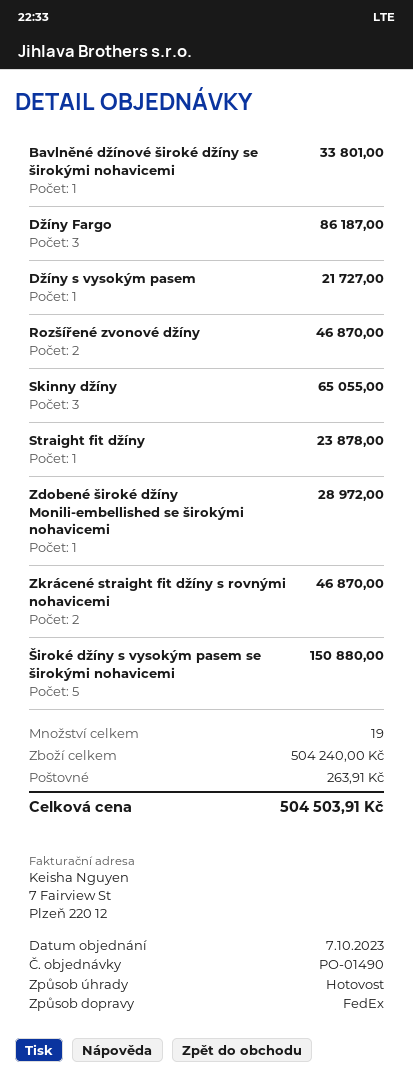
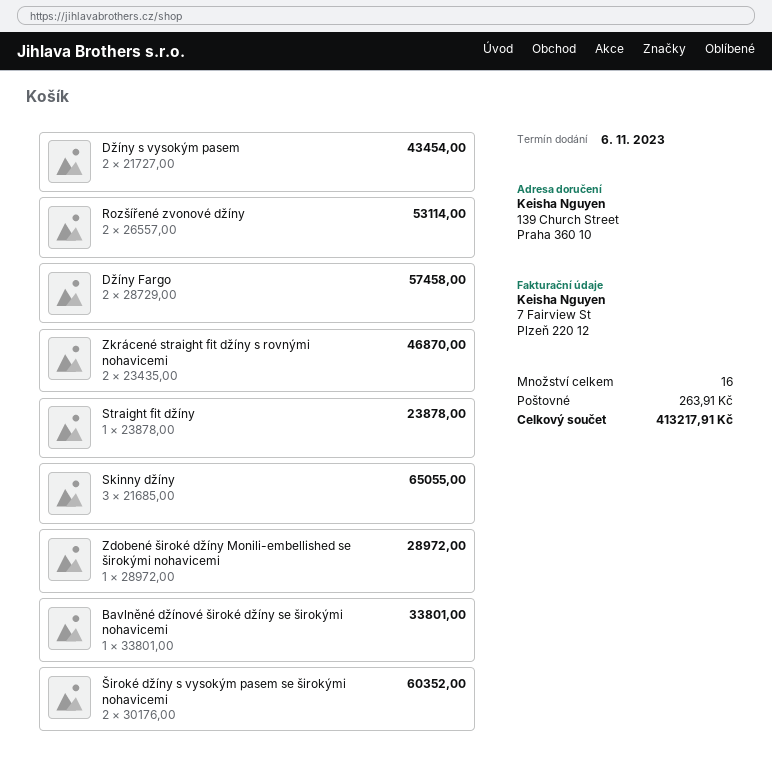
Džíny Fargo: 3 for 86187.00 -> 2 for 57458.00
Džíny s vysokým pasem: 1 for 21727.00 -> 2 for 43454.00
Rozšířené zvonové džíny: 2 for 46870.00 -> 2 for 53114.00
Široké džíny s vysokým pasem se širokými nohavicemi: 5 for 150880.00 -> 2 for 60352.00
total quantity: 19 -> 16
total: 504503.91 -> 413217.91

